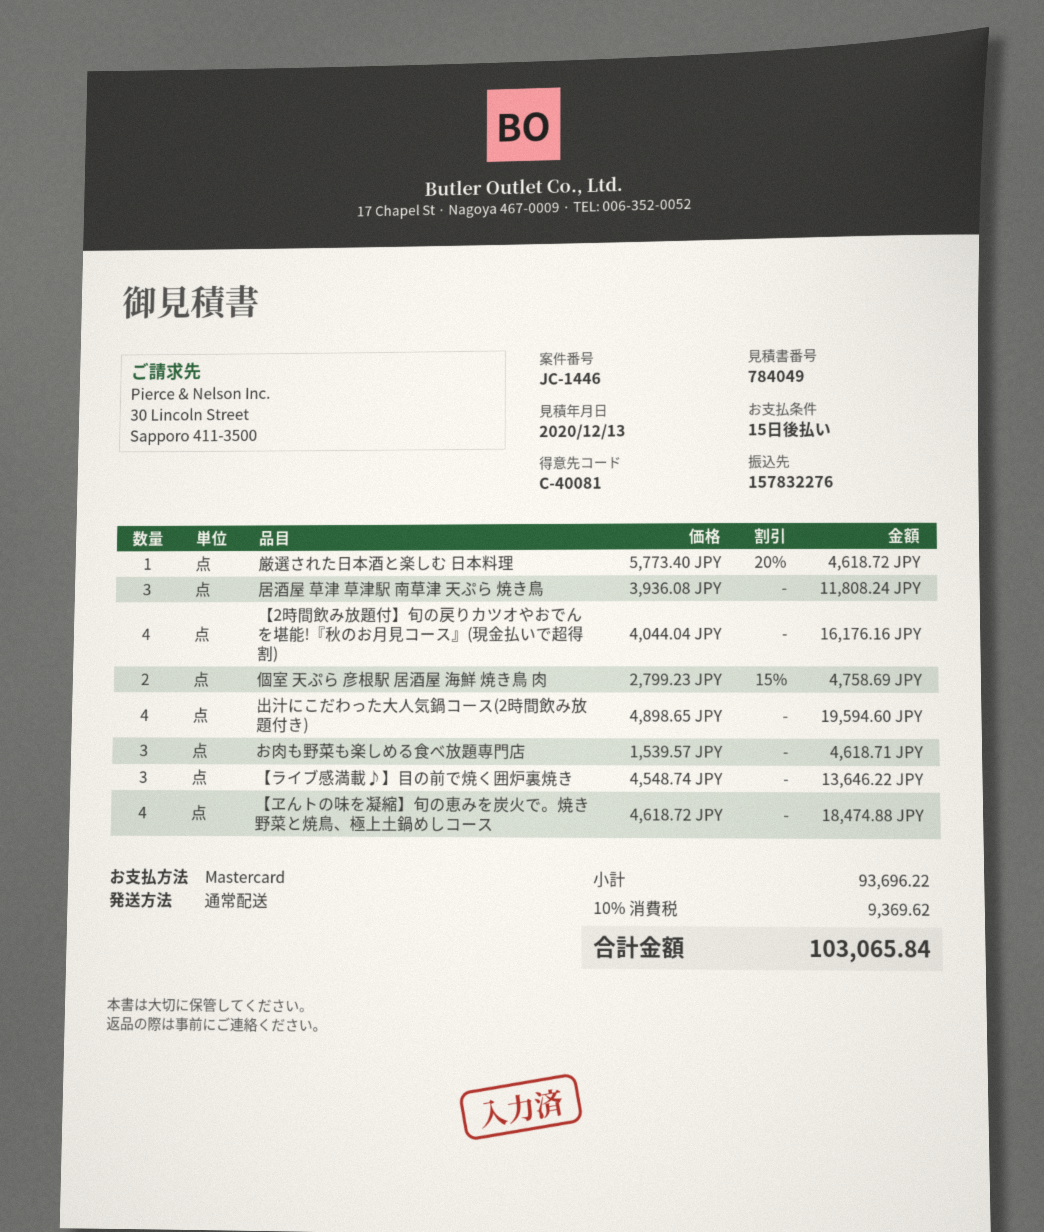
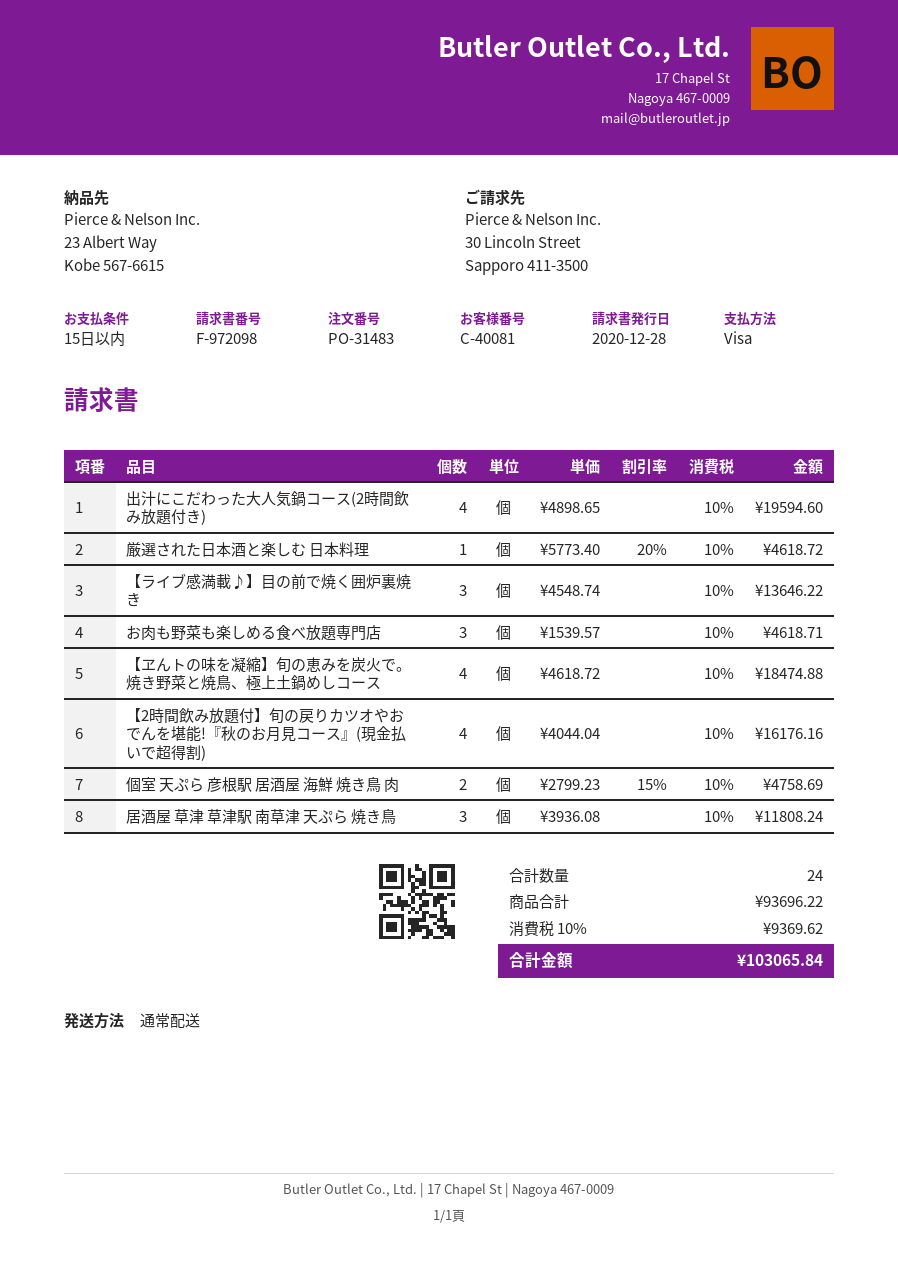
payment method: Mastercard -> Visa

